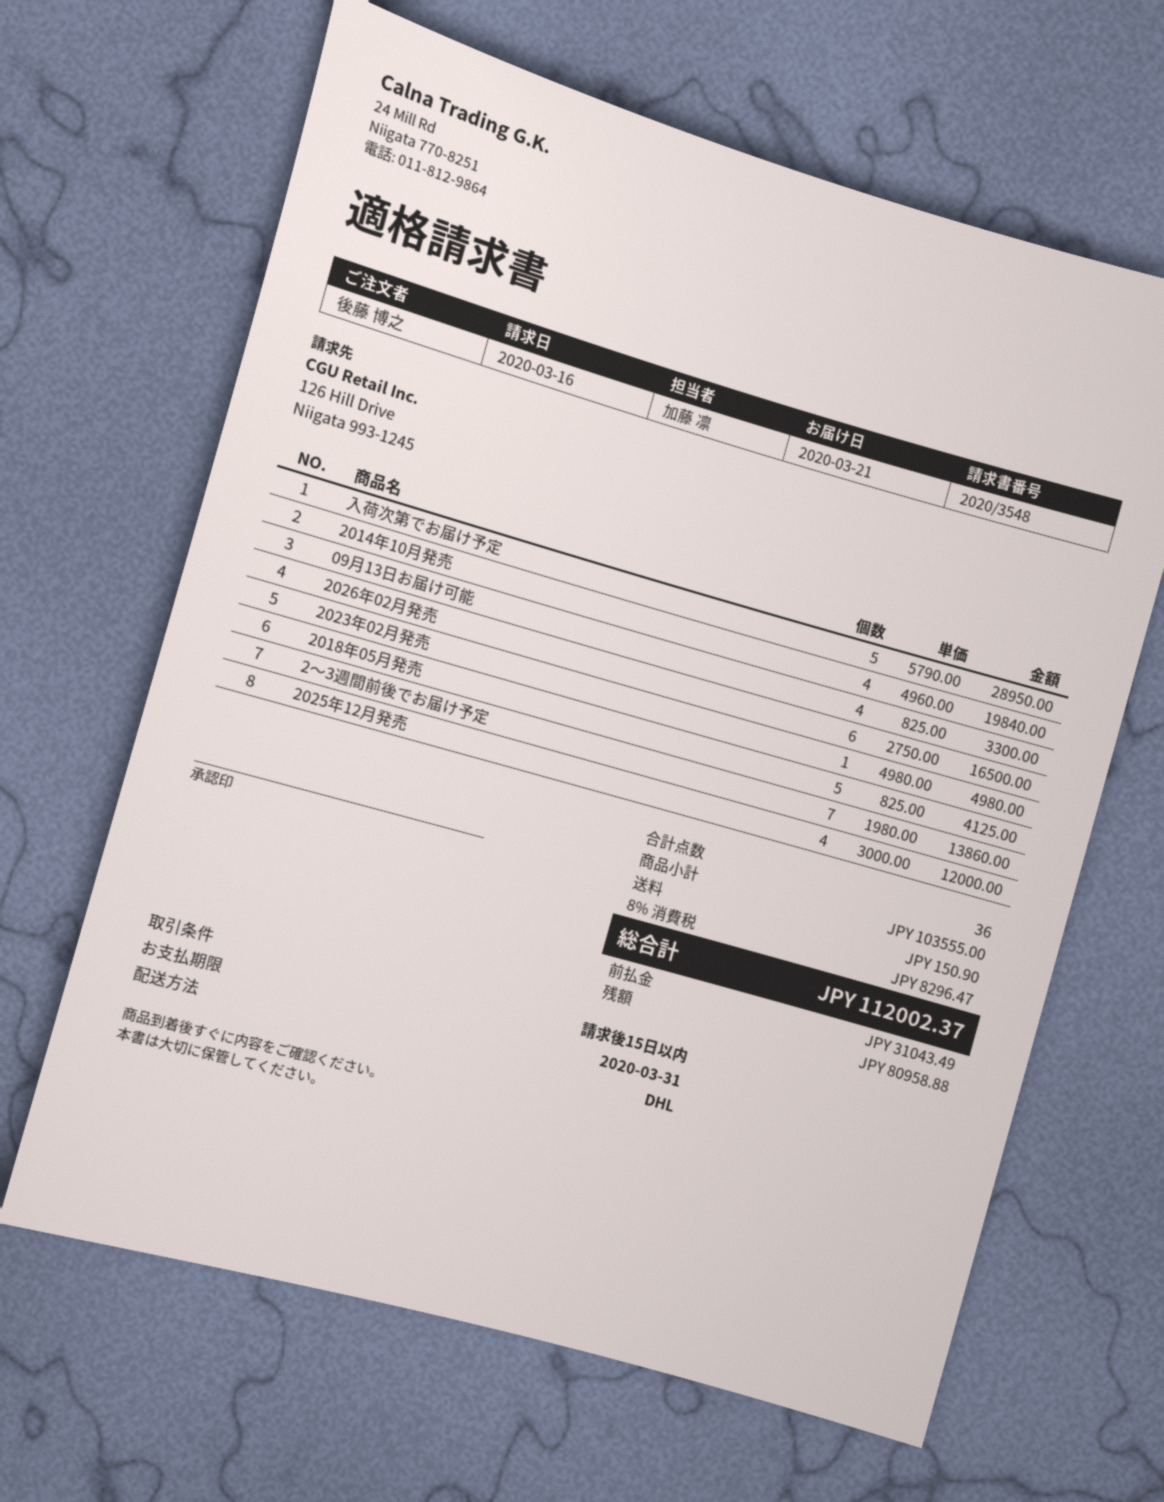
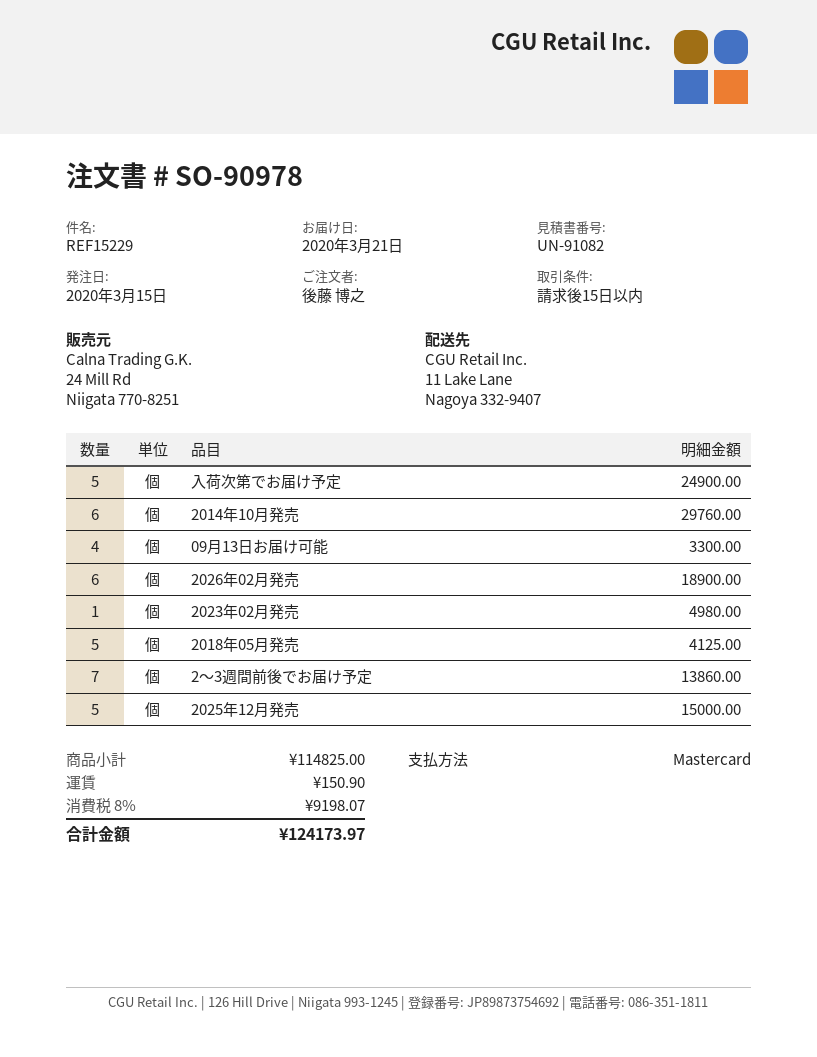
入荷次第でお届け予定: 5 for 28950.00 -> 5 for 24900.00
2014年10月発売: 4 for 19840.00 -> 6 for 29760.00
2026年02月発売: 6 for 16500.00 -> 6 for 18900.00
2025年12月発売: 4 for 12000.00 -> 5 for 15000.00
subtotal: 103555.00 -> 114825.00
tax: 8% = 8296.47 -> 8% = 9198.07
total: 112002.37 -> 124173.97

